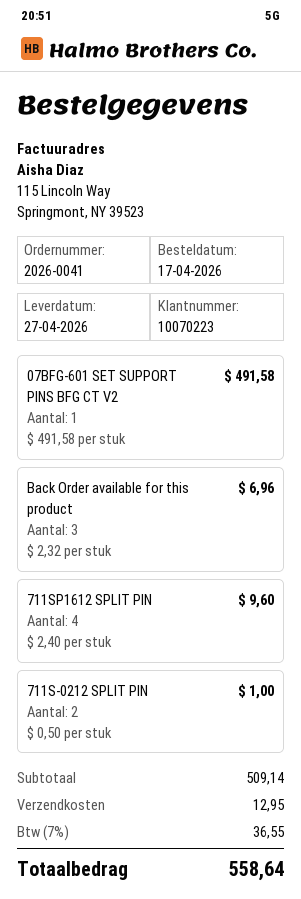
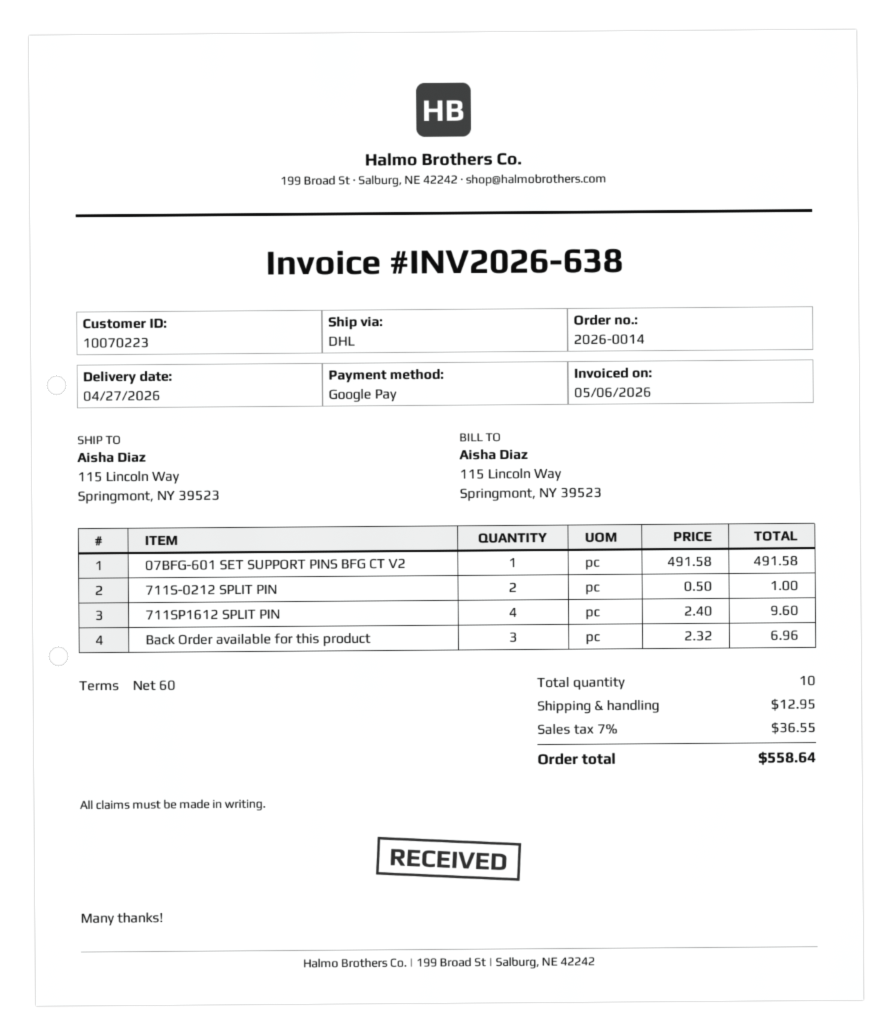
order number: 2026-0041 -> 2026-0014

